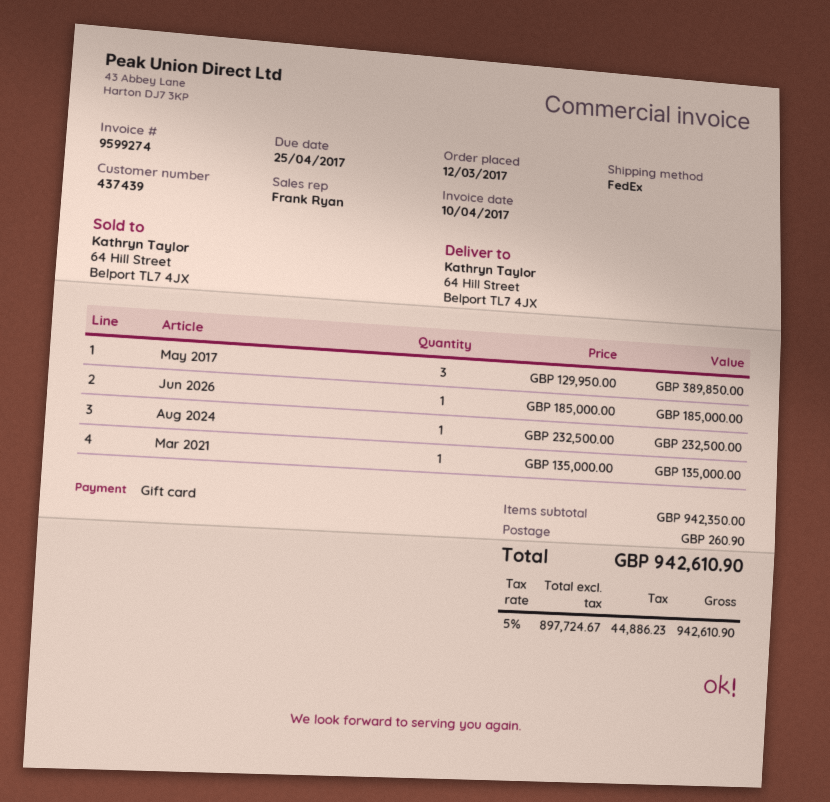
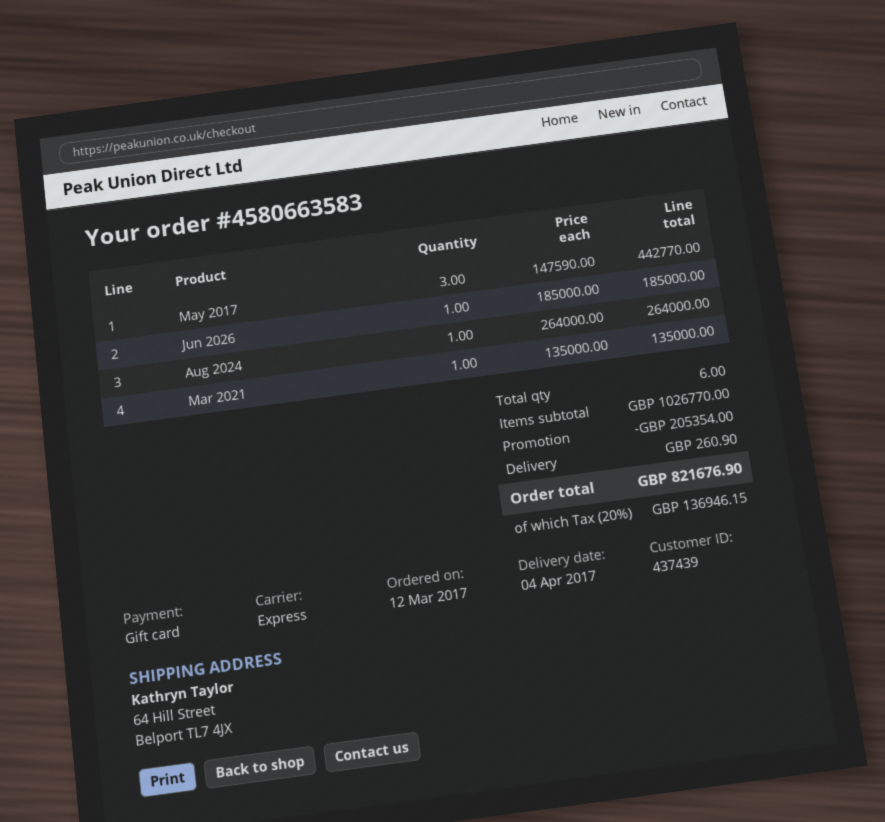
shipping method: FedEx -> express
May 2017: 3 x 129950.00 = 389850.00 -> 3 x 147590.00 = 442770.00
Aug 2024: 1 x 232500.00 = 232500.00 -> 1 x 264000.00 = 264000.00
subtotal: 942350.00 -> 1026770.00
discount: none -> 205354.00
tax: 5% = 44886.23 -> 20% = 136946.15
total: 942610.90 -> 821676.90

